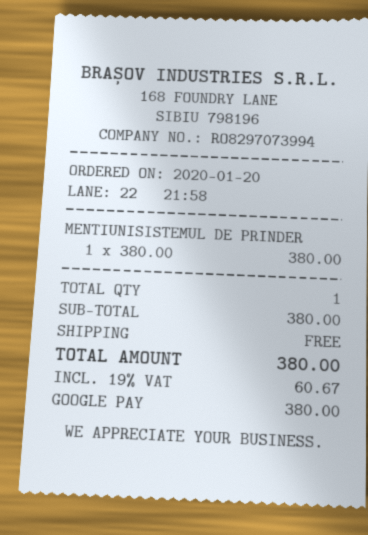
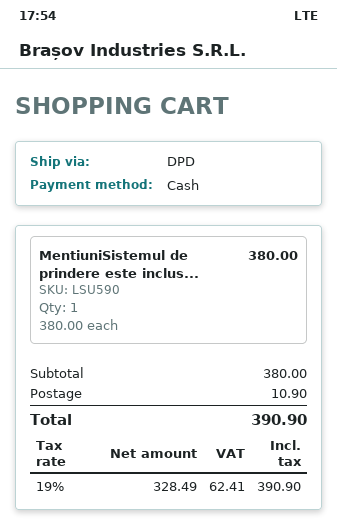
payment method: Google Pay -> cash
shipping: 0.00 -> 10.90
tax: 19% = 60.67 -> 19% = 62.41
total: 380.00 -> 390.90

